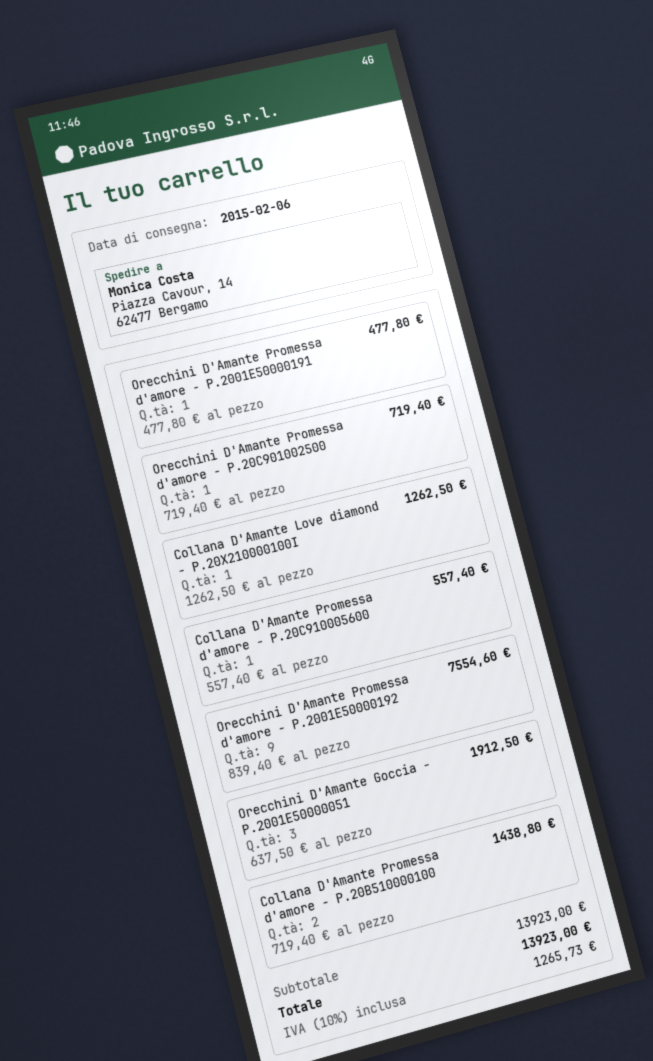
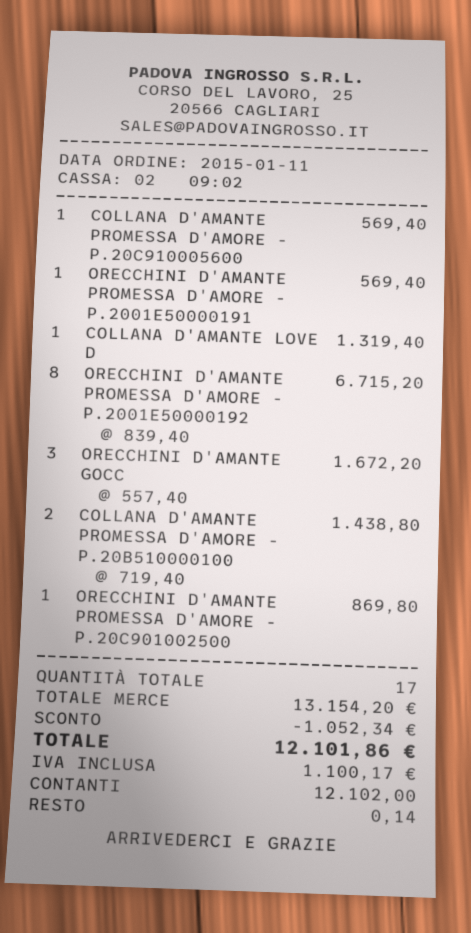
Orecchini D'Amante Promessa d'amore - P.2001E50000191: 1 x 477.80 = 477.80 -> 1 x 569.40 = 569.40
Orecchini D'Amante Promessa d'amore - P.20C901002500: 1 x 719.40 = 719.40 -> 1 x 869.80 = 869.80
Collana D'Amante Love diamond - P.20X210000100I: 1 x 1262.50 = 1262.50 -> 1 x 1319.40 = 1319.40
Collana D'Amante Promessa d'amore - P.20C910005600: 1 x 557.40 = 557.40 -> 1 x 569.40 = 569.40
Orecchini D'Amante Promessa d'amore - P.2001E50000192: 9 x 839.40 = 7554.60 -> 8 x 839.40 = 6715.20
Orecchini D'Amante Goccia - P.2001E50000051: 3 x 637.50 = 1912.50 -> 3 x 557.40 = 1672.20
subtotal: 13923.00 -> 13154.20
discount: none -> 1052.34
tax: 1265.73 -> 1100.17
total: 13923.00 -> 12101.86

